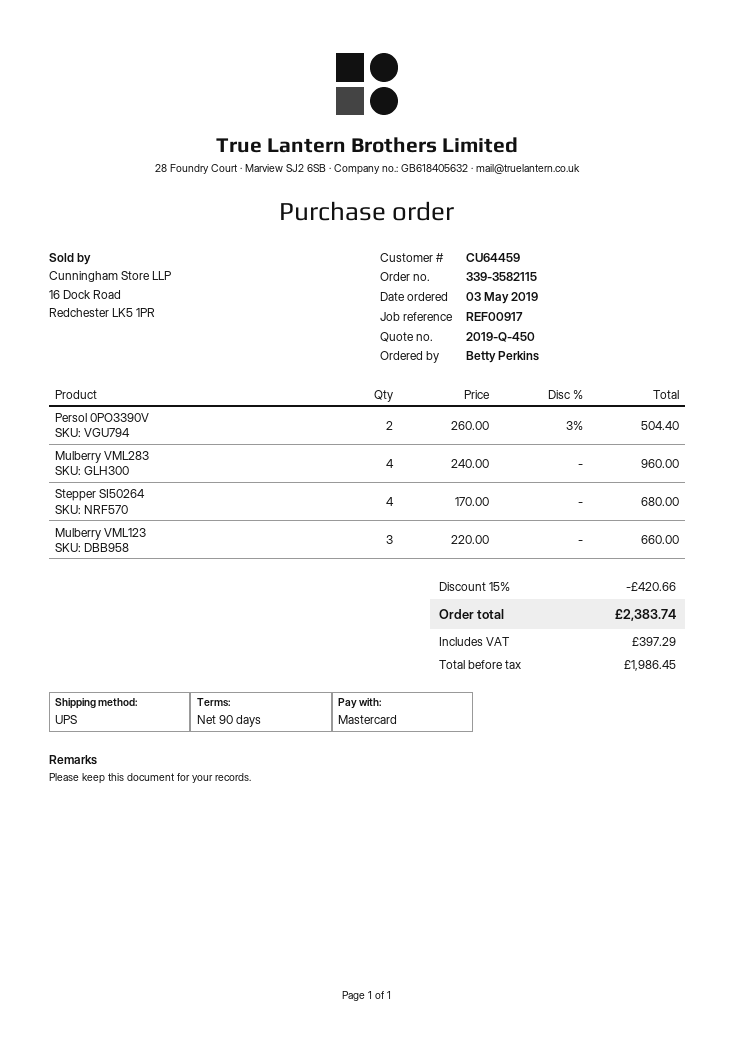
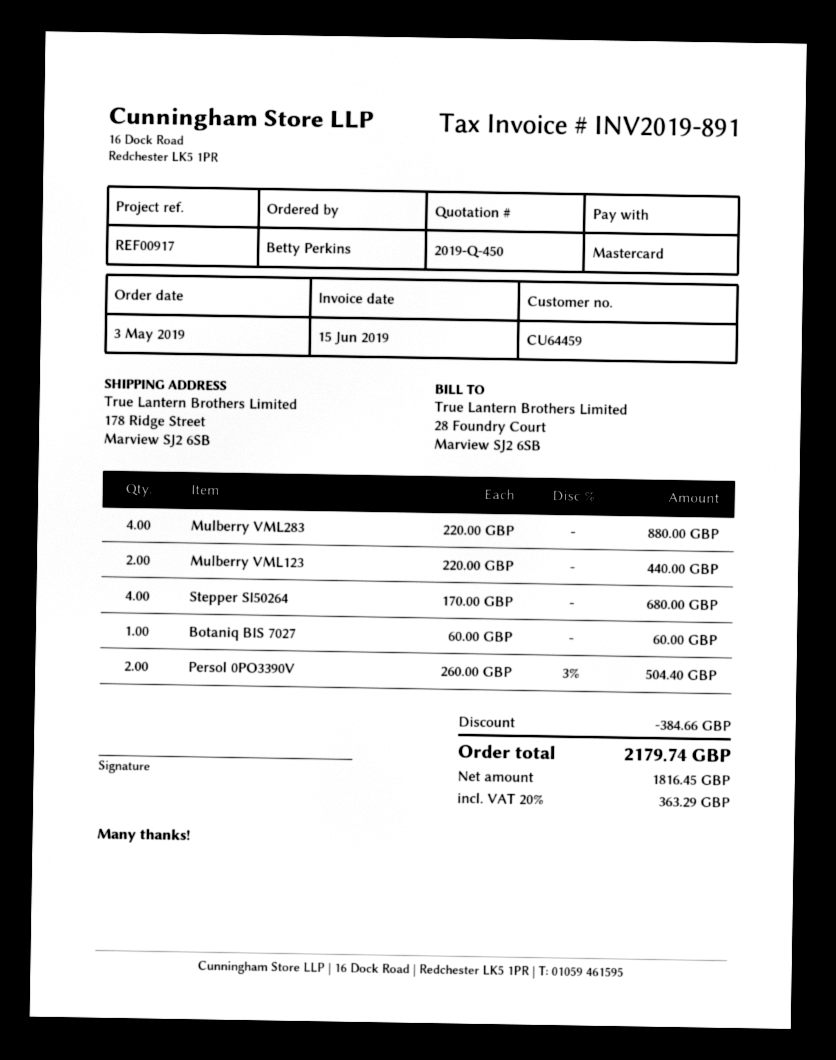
Mulberry VML283: 4 x 240.00 = 960.00 -> 4 x 220.00 = 880.00
Mulberry VML123: 3 x 220.00 = 660.00 -> 2 x 220.00 = 440.00
Botaniq BIS 7027: none -> 1 x 60.00 = 60.00
discount: 420.66 -> 384.66
net: 1986.45 -> 1816.45
tax: 397.29 -> 363.29
total: 2383.74 -> 2179.74

